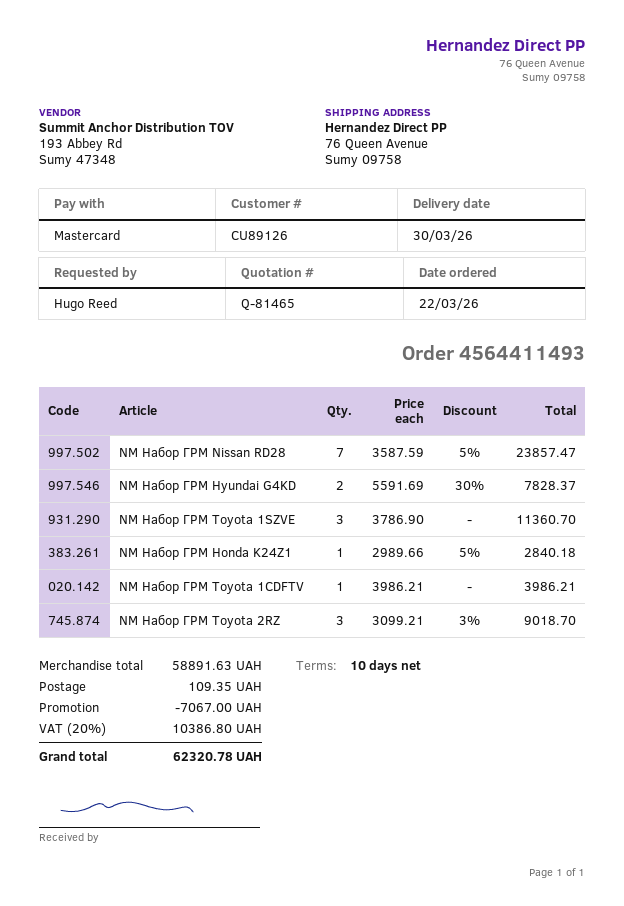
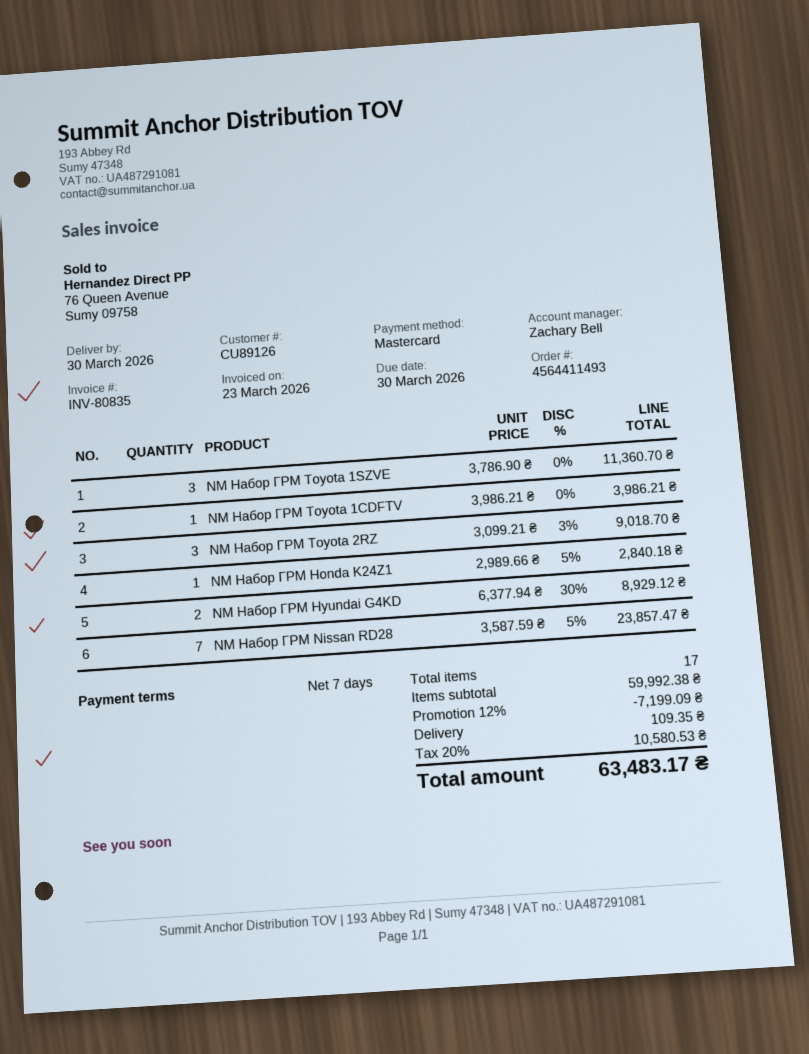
payment terms: 10 days -> 7 days
NM Набор ГРМ Hyundai G4KD: 2 x 5591.69 - 30% = 7828.37 -> 2 x 6377.94 - 30% = 8929.12
subtotal: 58891.63 -> 59992.38
discount: 7067.00 -> 7199.09
tax: 20% = 10386.80 -> 20% = 10580.53
total: 62320.78 -> 63483.17

